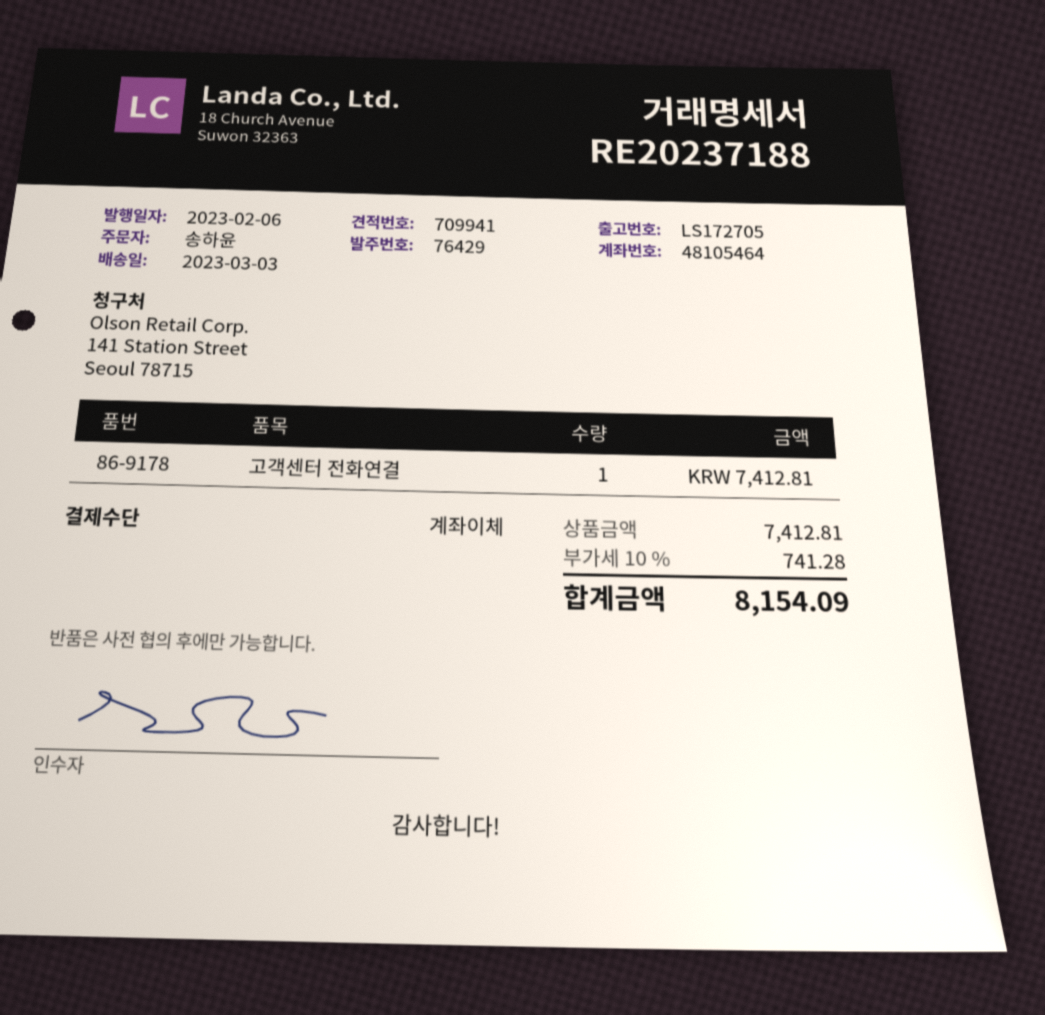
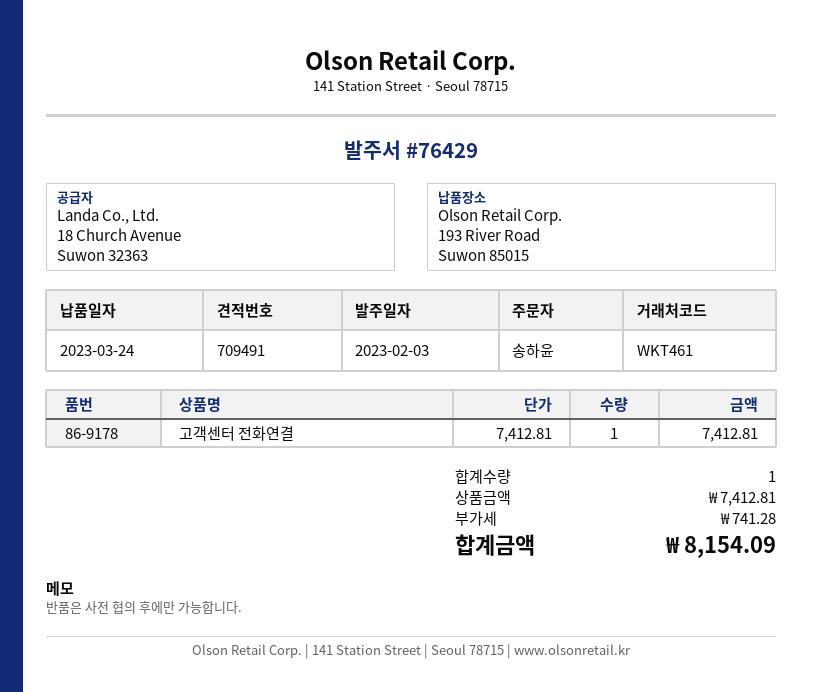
quote number: 709941 -> 709491
delivery date: 2023-03-03 -> 2023-03-24

